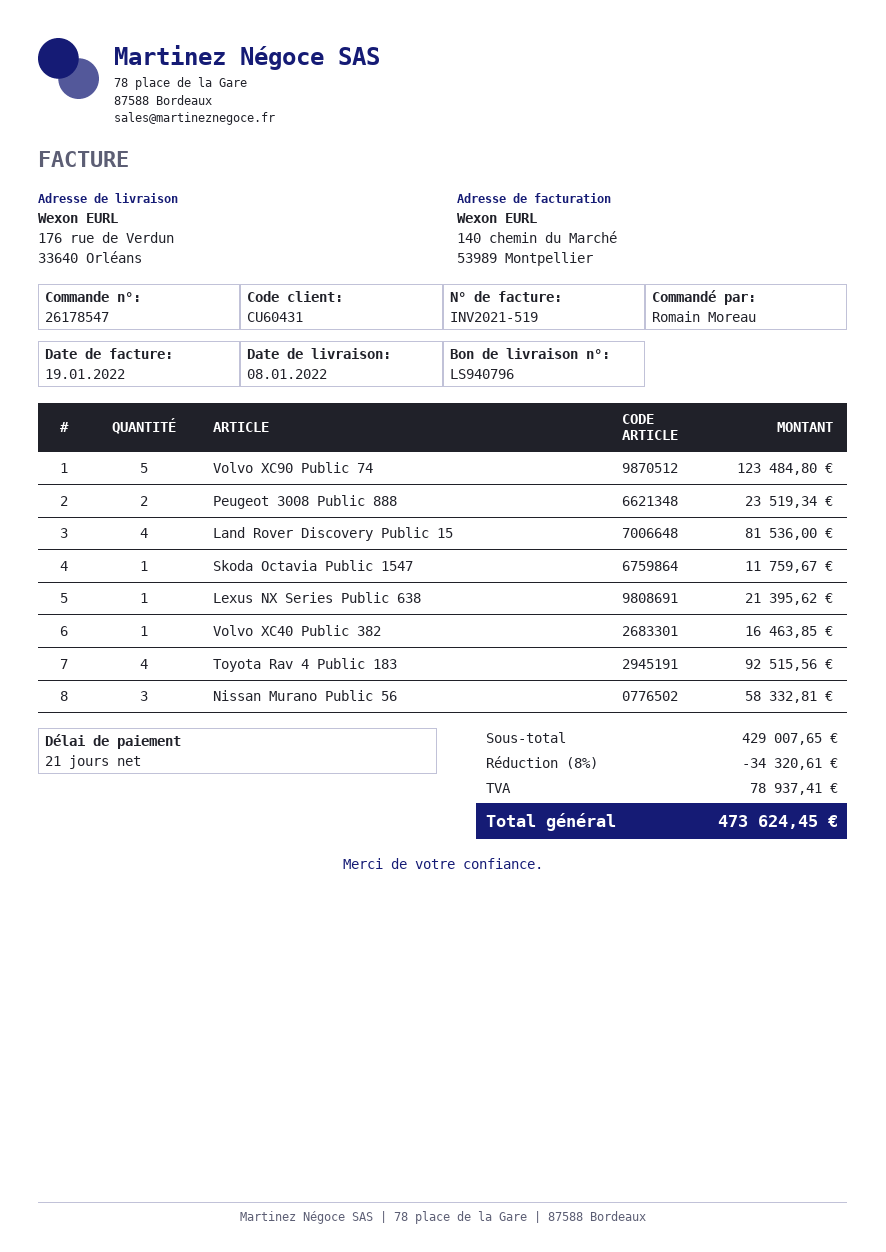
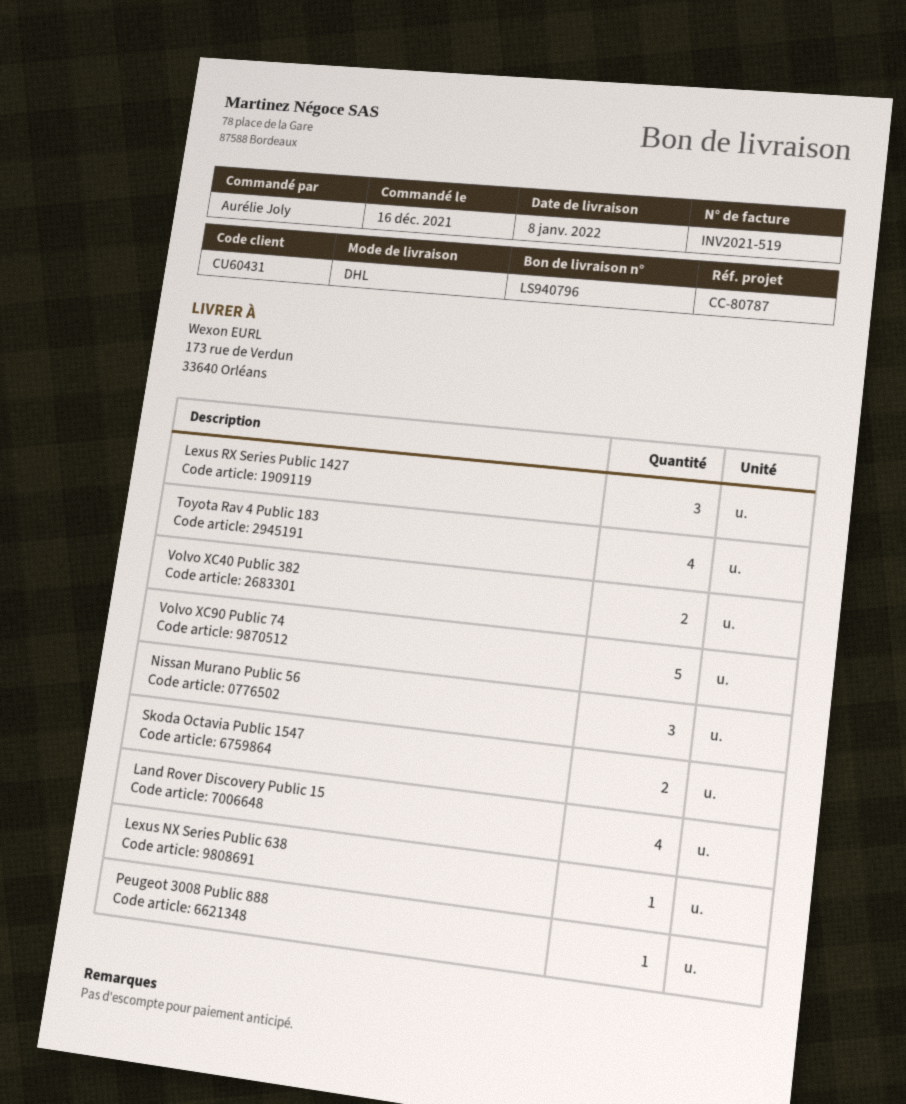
ordered by: Romain Moreau -> Aurélie Joly
ship to: 176 rue de Verdun, 33640 Orléans -> 173 rue de Verdun, 33640 Orléans
Peugeot 3008 Public 888: 2 -> 1
Skoda Octavia Public 1547: 1 -> 2
Volvo XC40 Public 382: 1 -> 2
Lexus RX Series Public 1427: none -> 3

